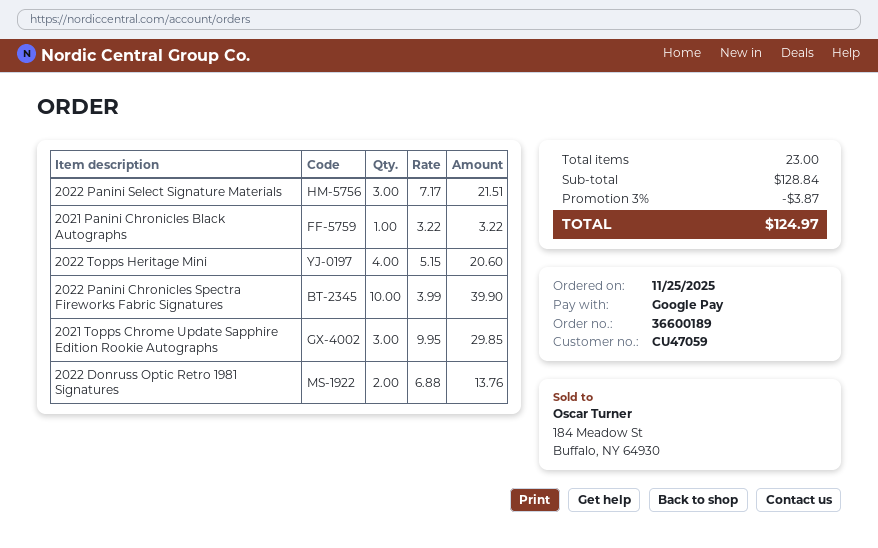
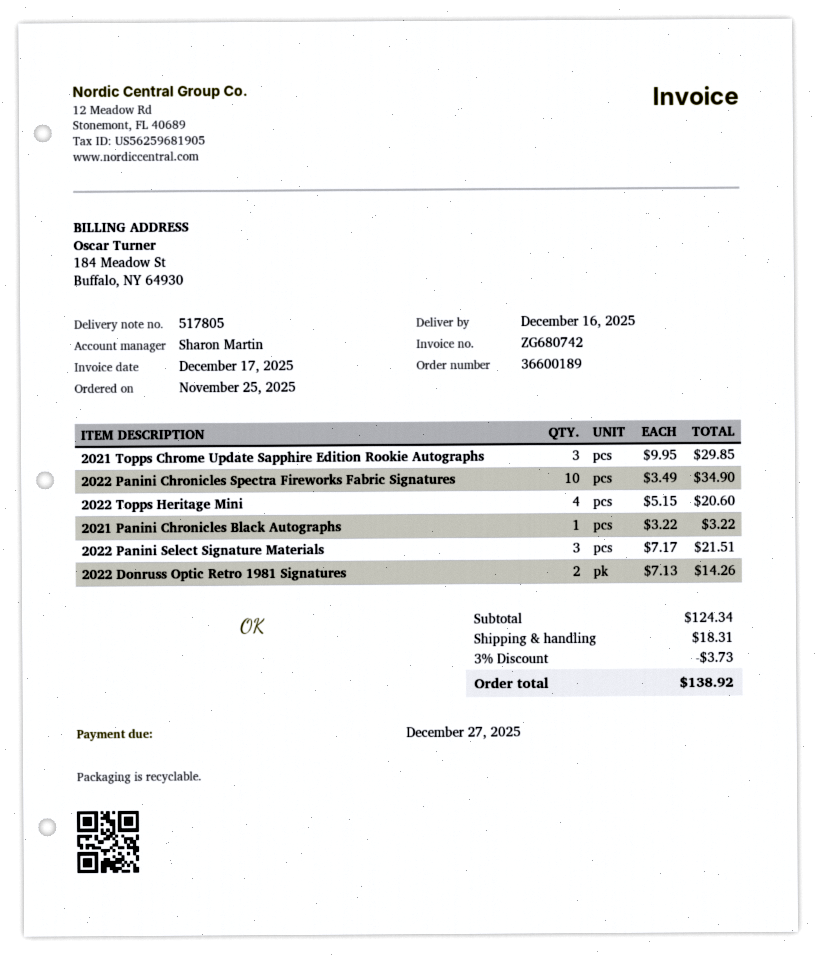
2022 Panini Chronicles Spectra Fireworks Fabric Signatures: 10 x 3.99 = 39.90 -> 10 x 3.49 = 34.90
2022 Donruss Optic Retro 1981 Signatures: 2 x 6.88 = 13.76 -> 2 x 7.13 = 14.26
subtotal: 128.84 -> 124.34
discount: 3% = 3.87 -> 3% = 3.73
shipping: none -> 18.31
total: 124.97 -> 138.92

